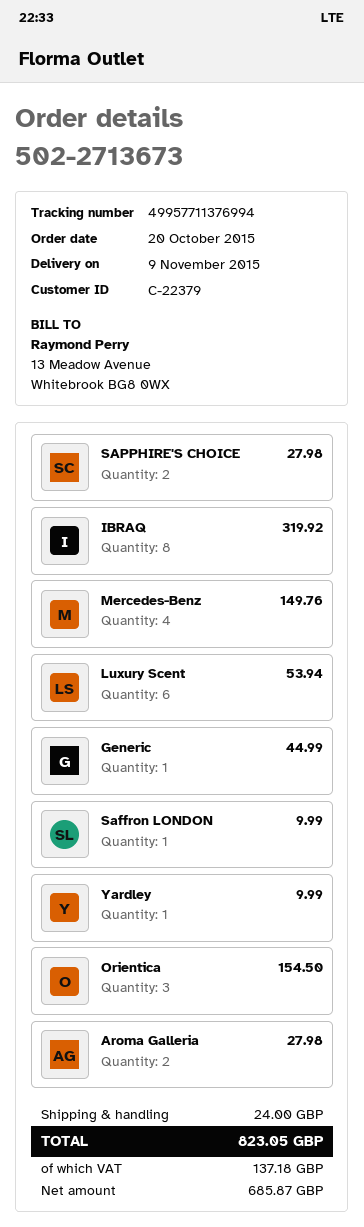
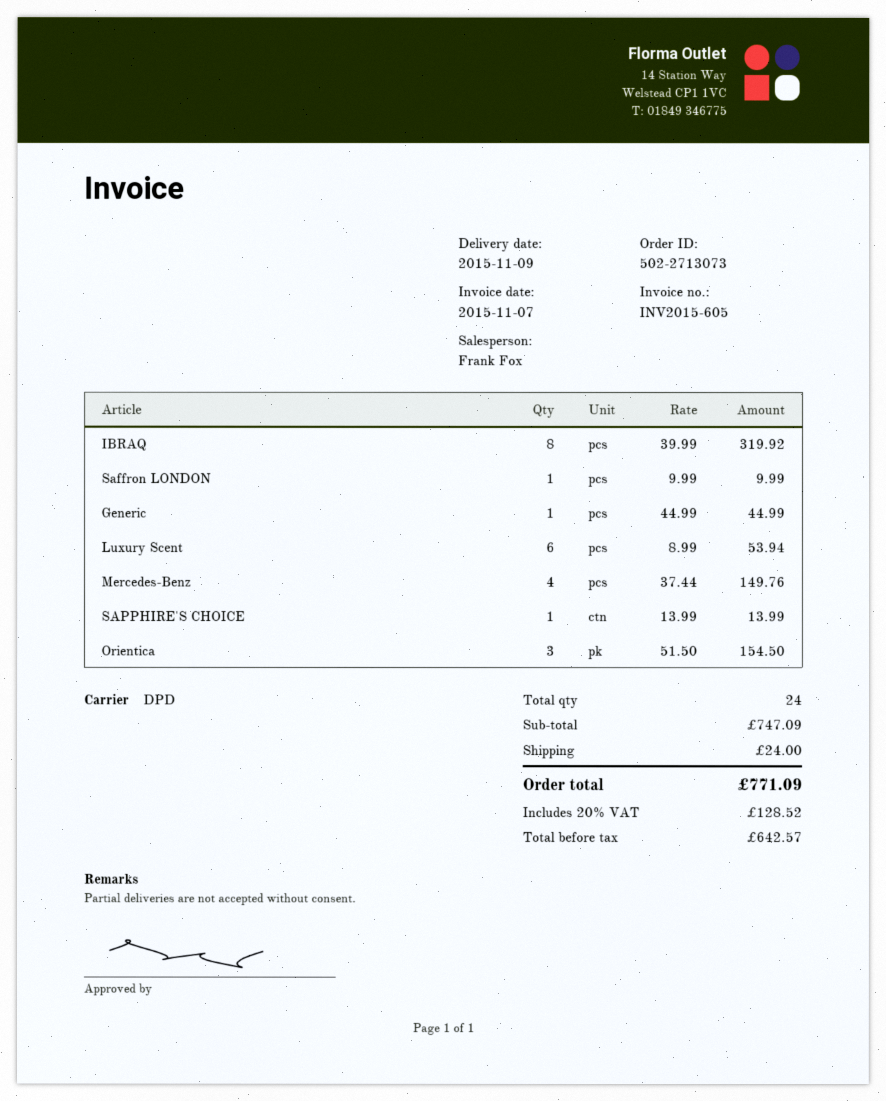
order number: 502-2713673 -> 502-2713073
SAPPHIRE'S CHOICE: 2 for 27.98 -> 1 for 13.99
Yardley: 1 for 9.99 -> none
Aroma Galleria: 2 for 27.98 -> none
net: 685.87 -> 642.57
tax: 137.18 -> 128.52
total: 823.05 -> 771.09

